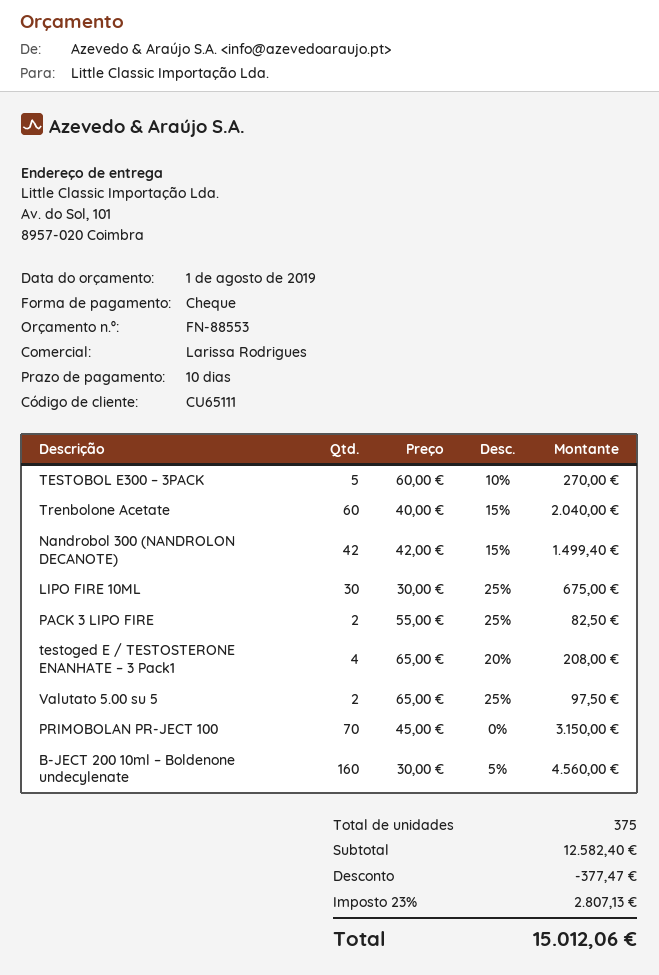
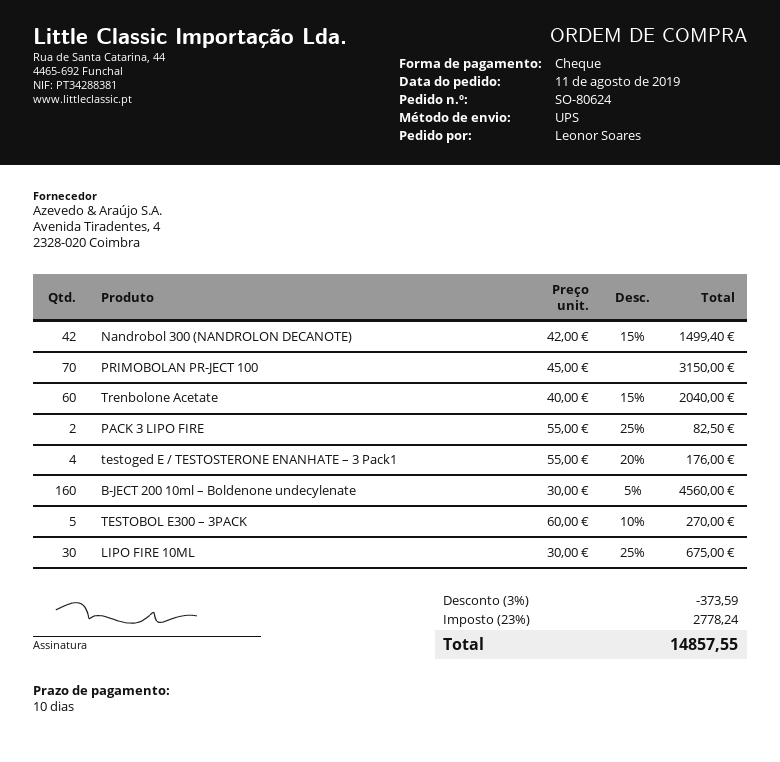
testoged E / TESTOSTERONE ENANHATE – 3 Pack1: 4 x 65.00 - 20% = 208.00 -> 4 x 55.00 - 20% = 176.00
Valutato 5.00 su 5: 2 x 65.00 - 25% = 97.50 -> none
discount: 377.47 -> 373.59
tax: 23% = 2807.13 -> 23% = 2778.24
total: 15012.06 -> 14857.55

